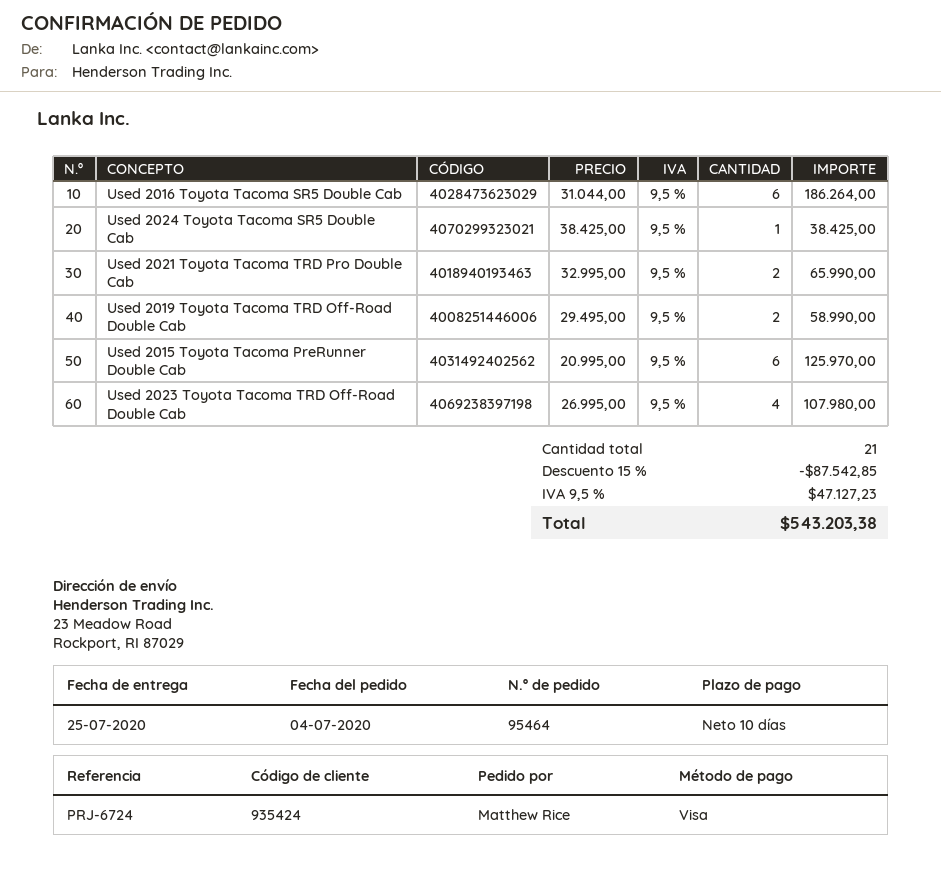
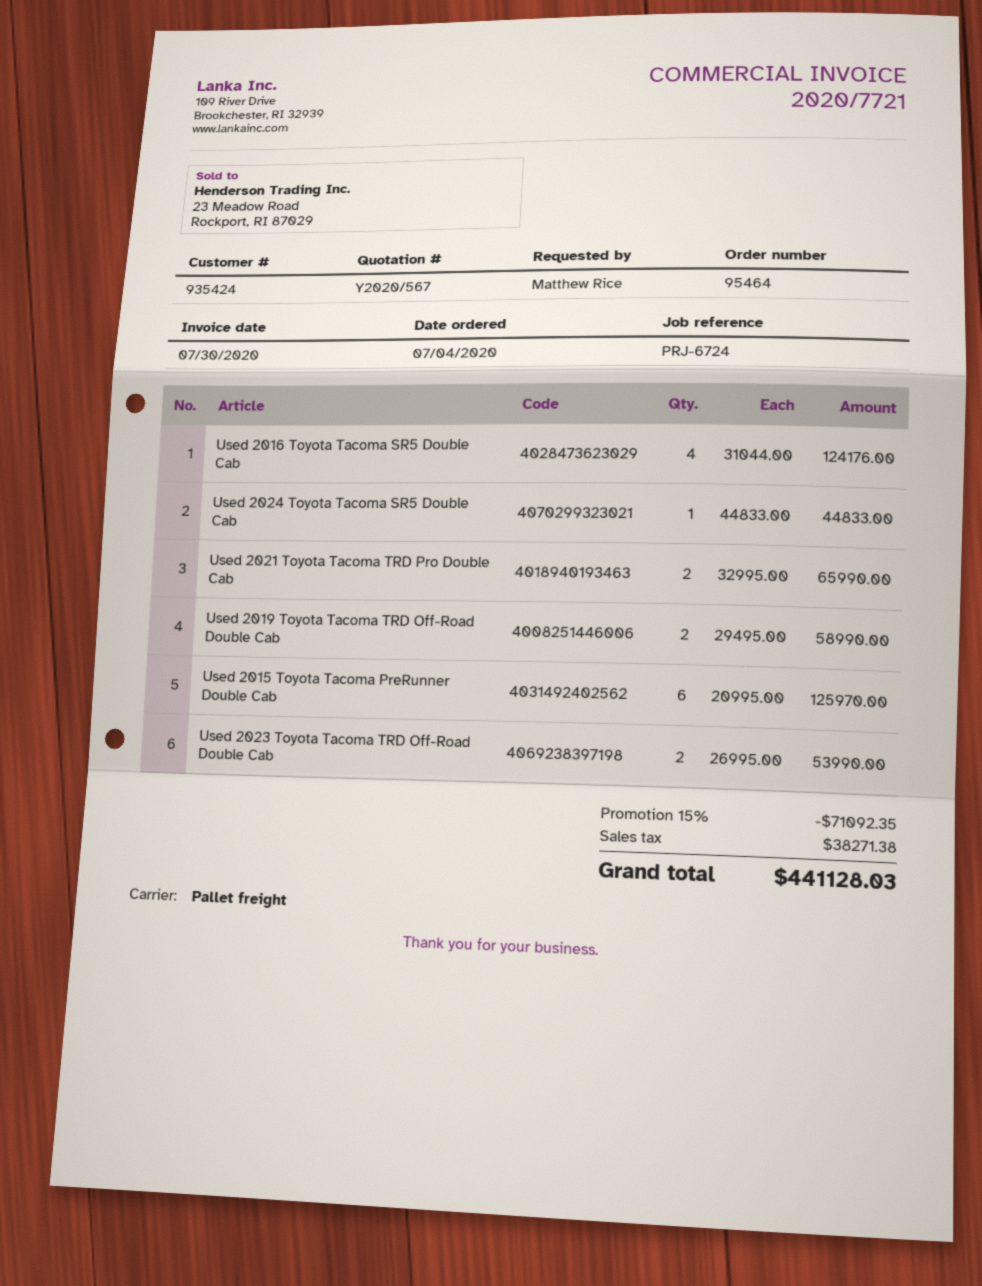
Used 2016 Toyota Tacoma SR5 Double Cab: 6 x 31044.00 = 186264.00 -> 4 x 31044.00 = 124176.00
Used 2024 Toyota Tacoma SR5 Double Cab: 1 x 38425.00 = 38425.00 -> 1 x 44833.00 = 44833.00
Used 2023 Toyota Tacoma TRD Off-Road Double Cab: 4 x 26995.00 = 107980.00 -> 2 x 26995.00 = 53990.00
discount: 15% = 87542.85 -> 15% = 71092.35
tax: 47127.23 -> 38271.38
total: 543203.38 -> 441128.03

